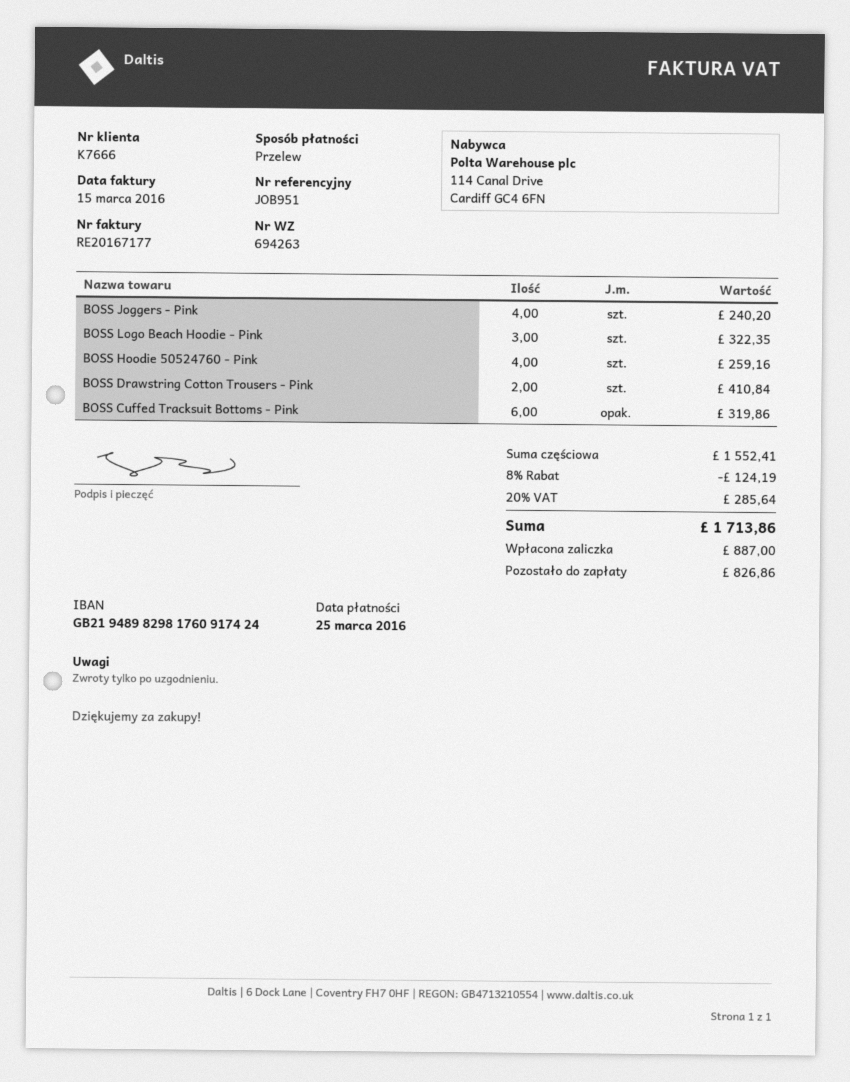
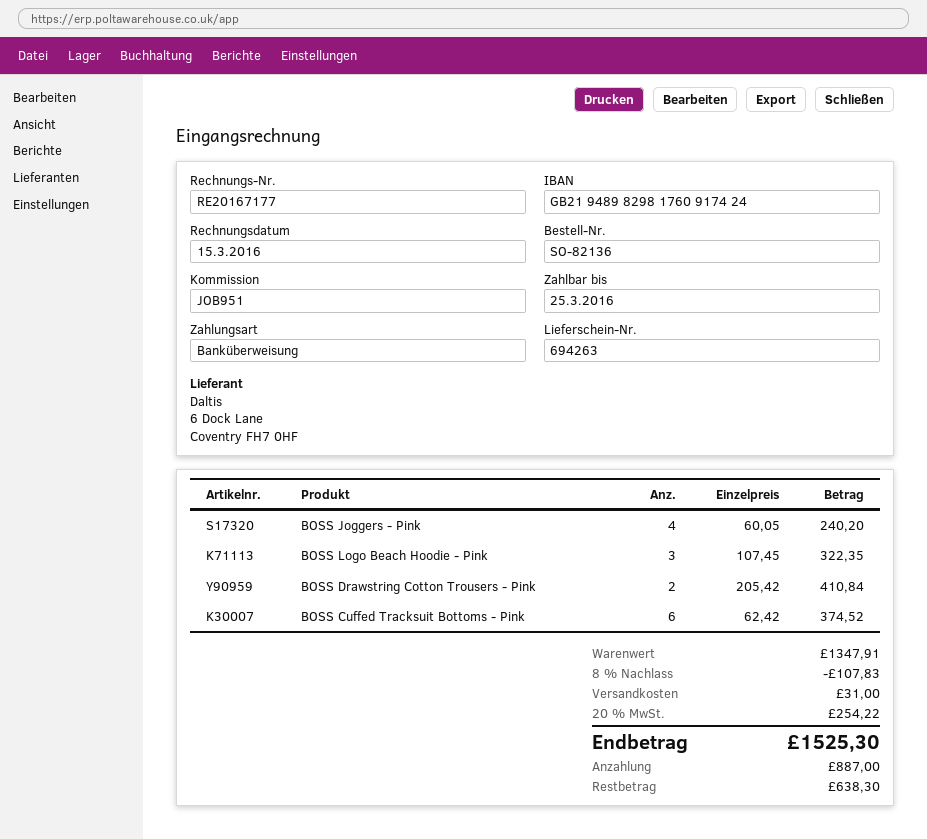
BOSS Hoodie 50524760 - Pink: 4 for 259.16 -> none
BOSS Cuffed Tracksuit Bottoms - Pink: 6 for 319.86 -> 6 for 374.52
subtotal: 1552.41 -> 1347.91
discount: 8% = 124.19 -> 8% = 107.83
shipping: none -> 31.00
tax: 20% = 285.64 -> 20% = 254.22
total: 1713.86 -> 1525.30
balance: 826.86 -> 638.30

